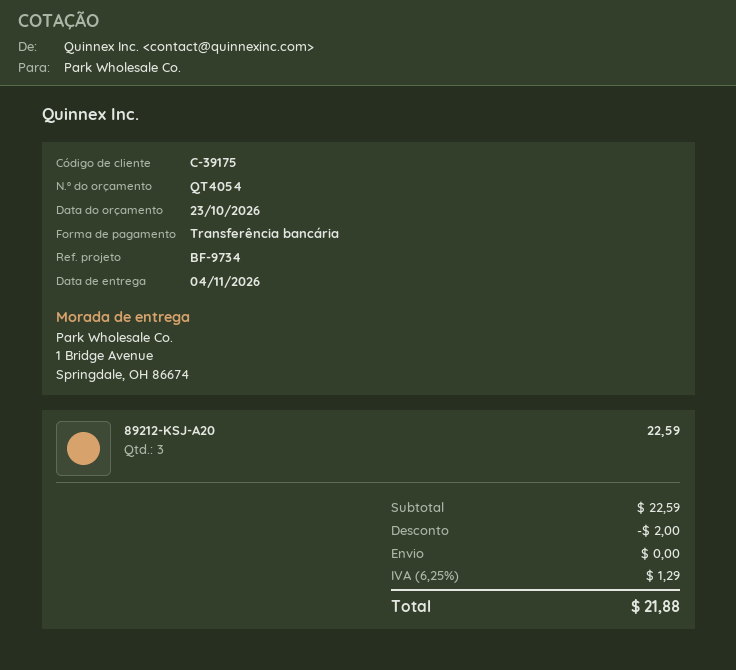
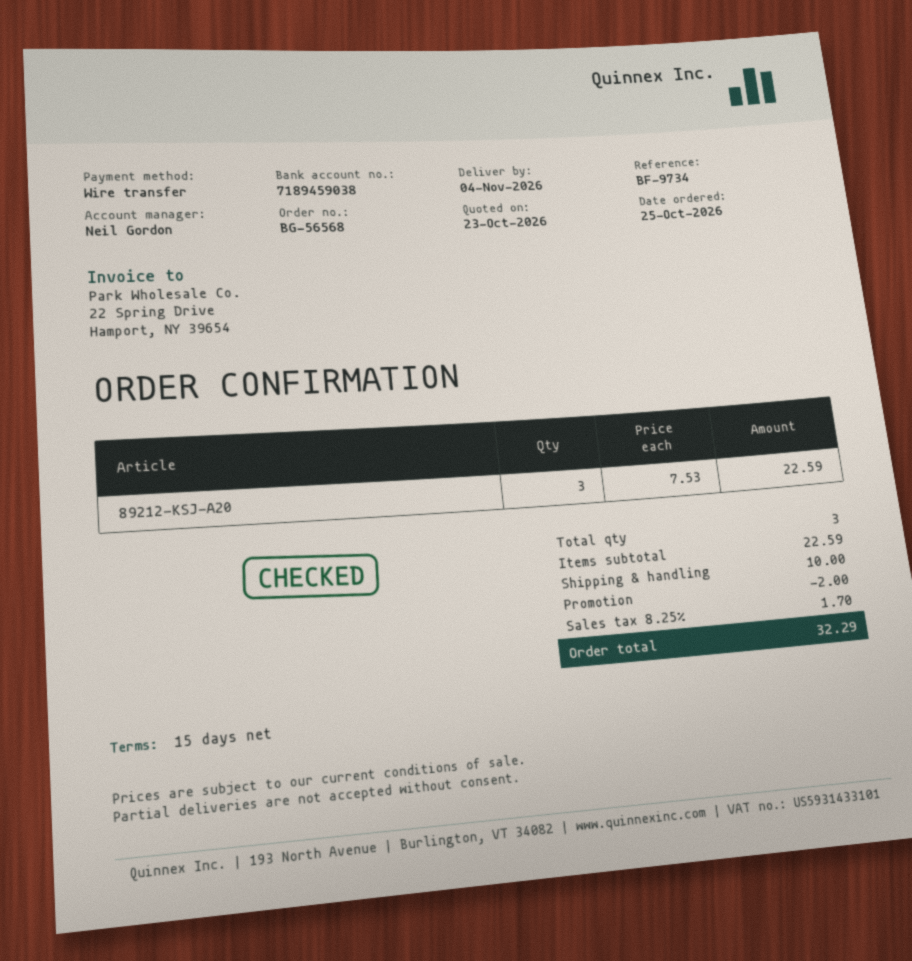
shipping: 0.00 -> 10.00
tax: 6.25% = 1.29 -> 8.25% = 1.70
total: 21.88 -> 32.29

